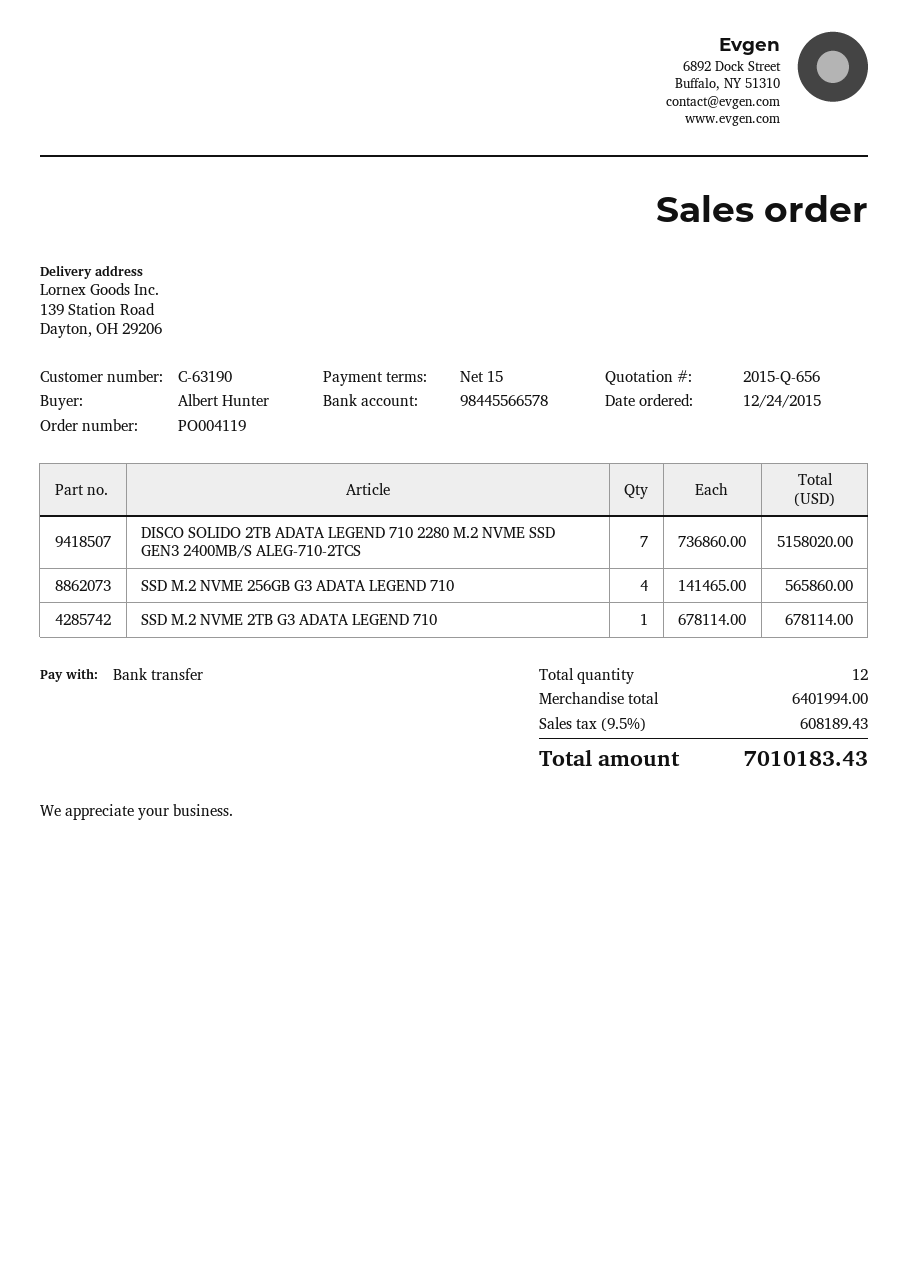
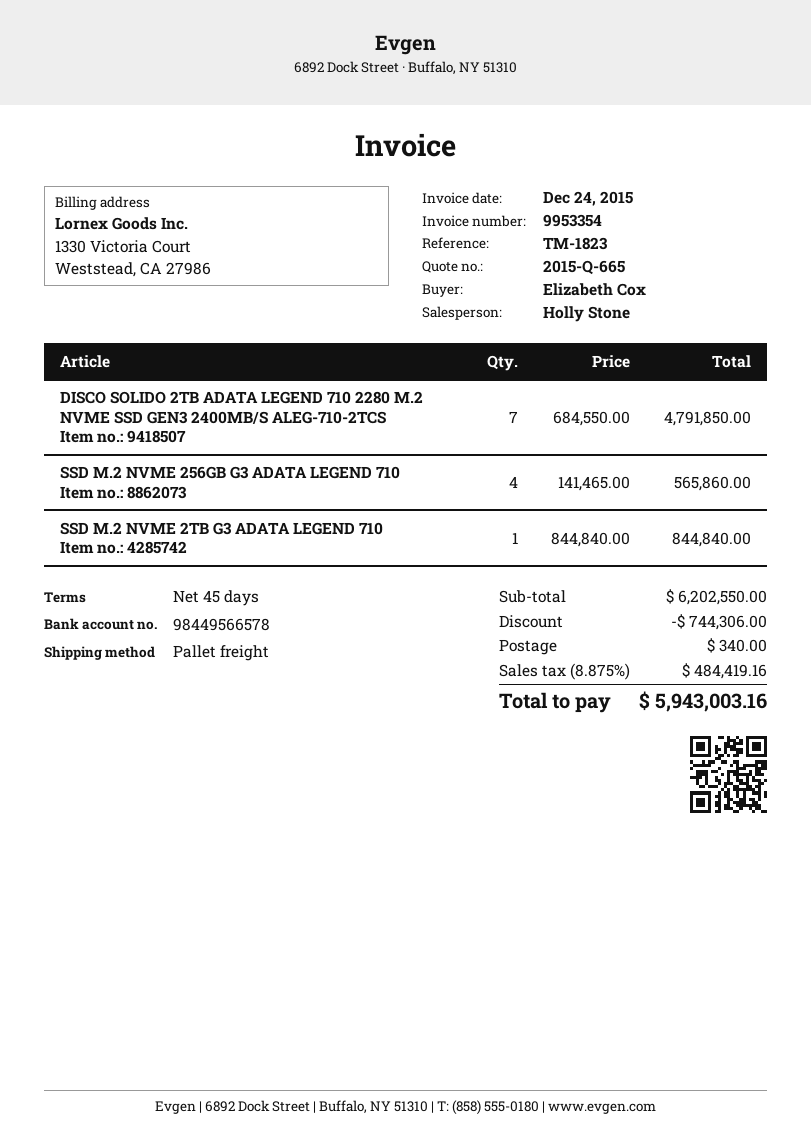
quote number: 2015-Q-656 -> 2015-Q-665
payment terms: 15 days -> 45 days
ordered by: Albert Hunter -> Elizabeth Cox
bank account: 98445566578 -> 98449566578
DISCO SOLIDO 2TB ADATA LEGEND 710 2280 M.2 NVME SSD GEN3 2400MB/S ALEG-710-2TCS: 7 x 736860.00 = 5158020.00 -> 7 x 684550.00 = 4791850.00
SSD M.2 NVME 2TB G3 ADATA LEGEND 710: 1 x 678114.00 = 678114.00 -> 1 x 844840.00 = 844840.00
subtotal: 6401994.00 -> 6202550.00
discount: none -> 744306.00
shipping: none -> 340.00
tax: 9.5% = 608189.43 -> 8.875% = 484419.16
total: 7010183.43 -> 5943003.16

